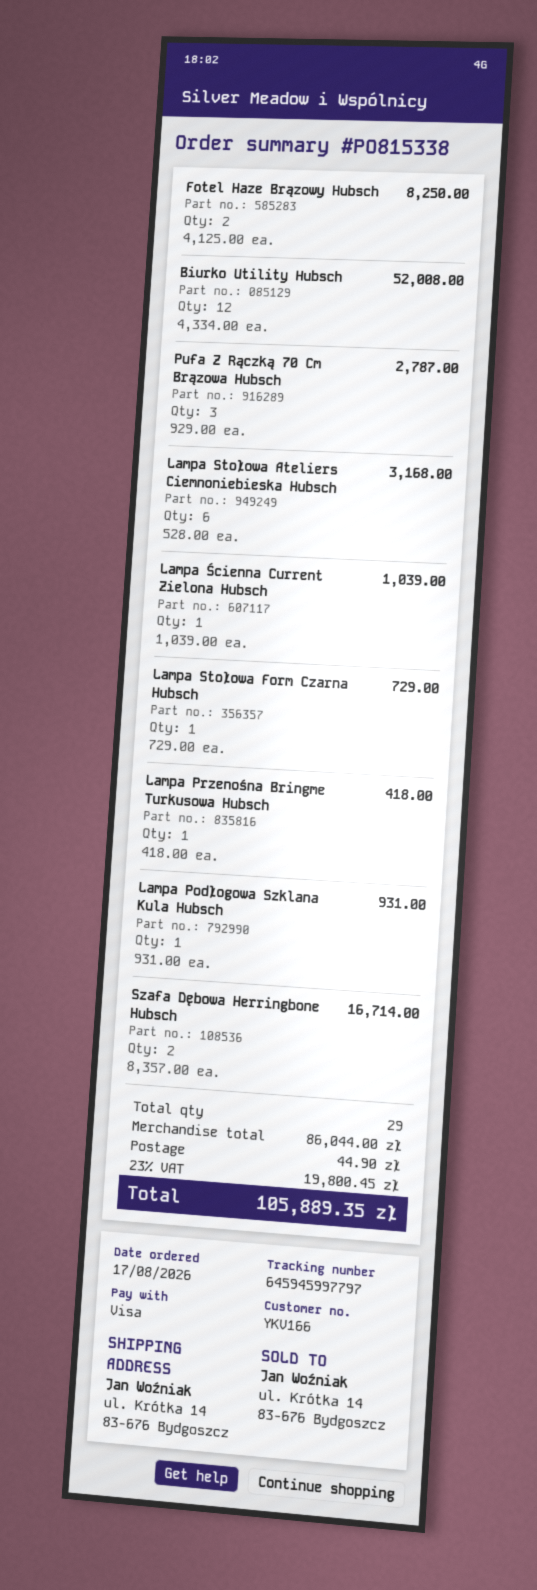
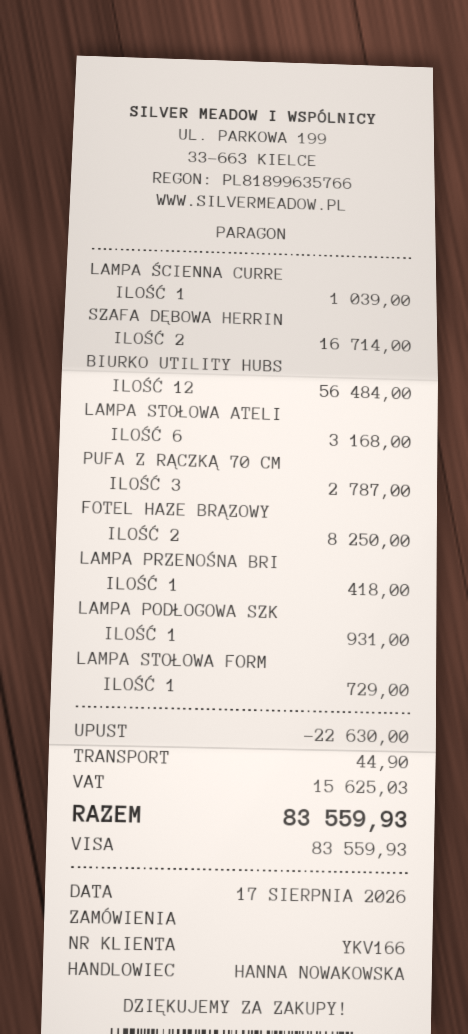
Biurko Utility Hubsch: 12 for 52008.00 -> 12 for 56484.00
discount: none -> 22630.00
tax: 19800.45 -> 15625.03
total: 105889.35 -> 83559.93

